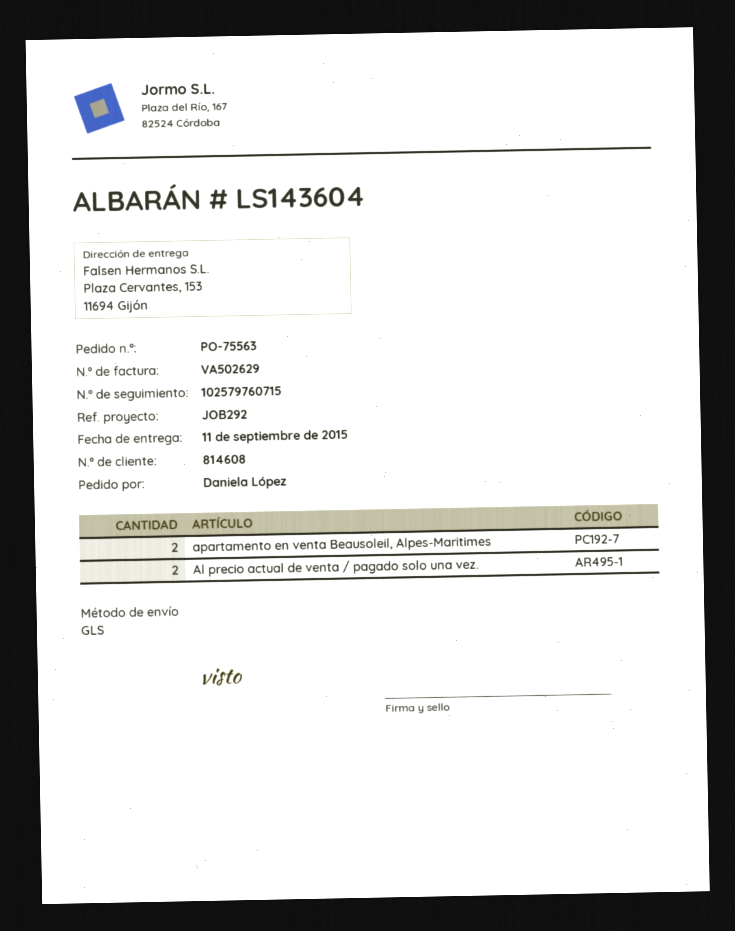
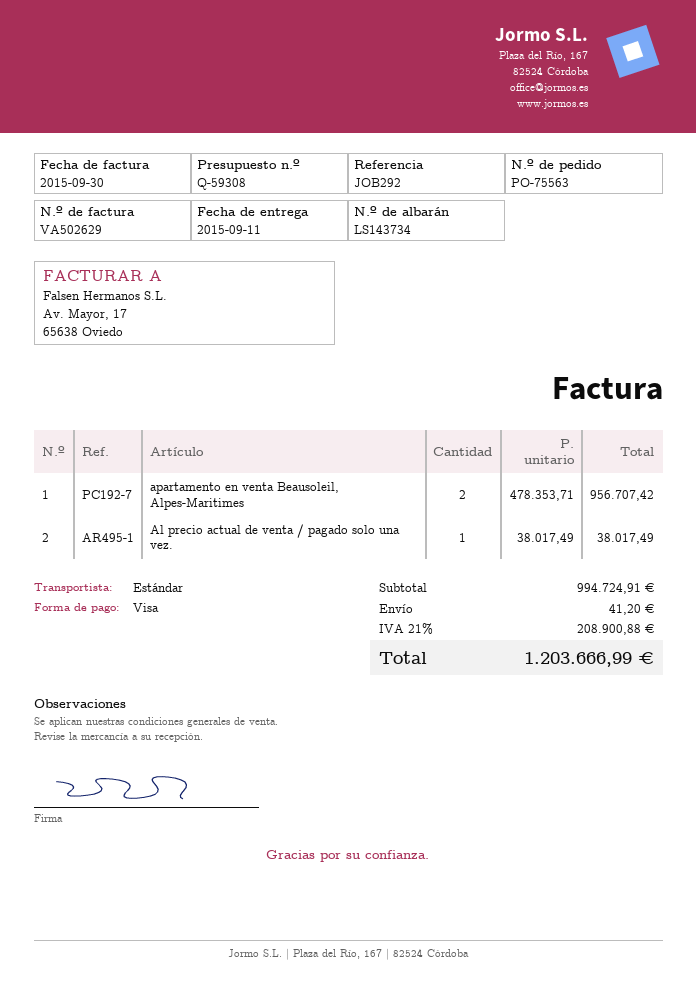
delivery note number: LS143604 -> LS143734
shipping method: GLS -> standard
Al precio actual de venta / pagado solo una vez.: 2 -> 1

